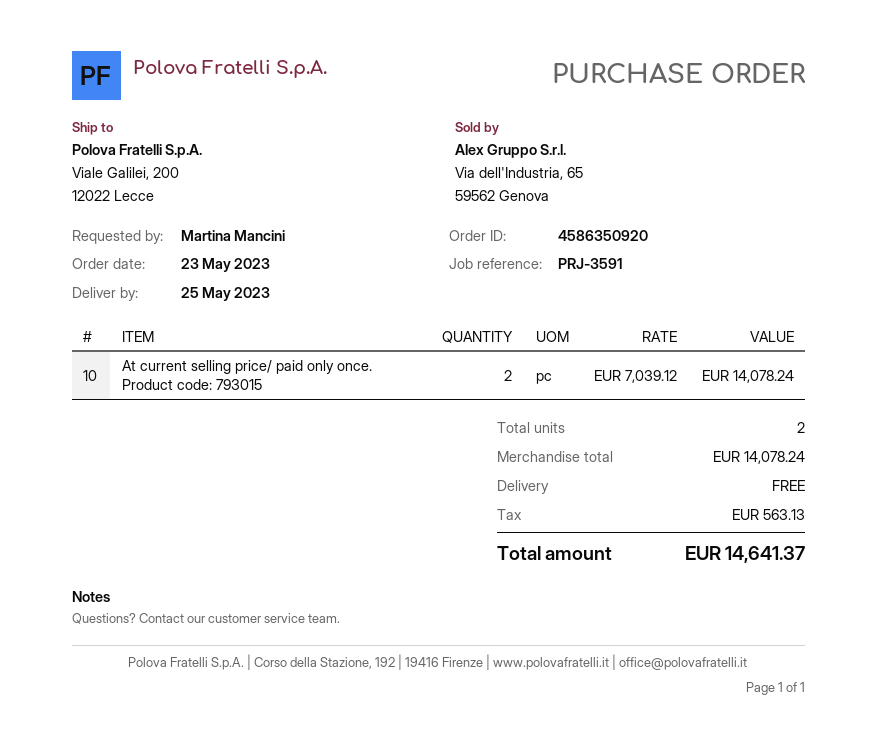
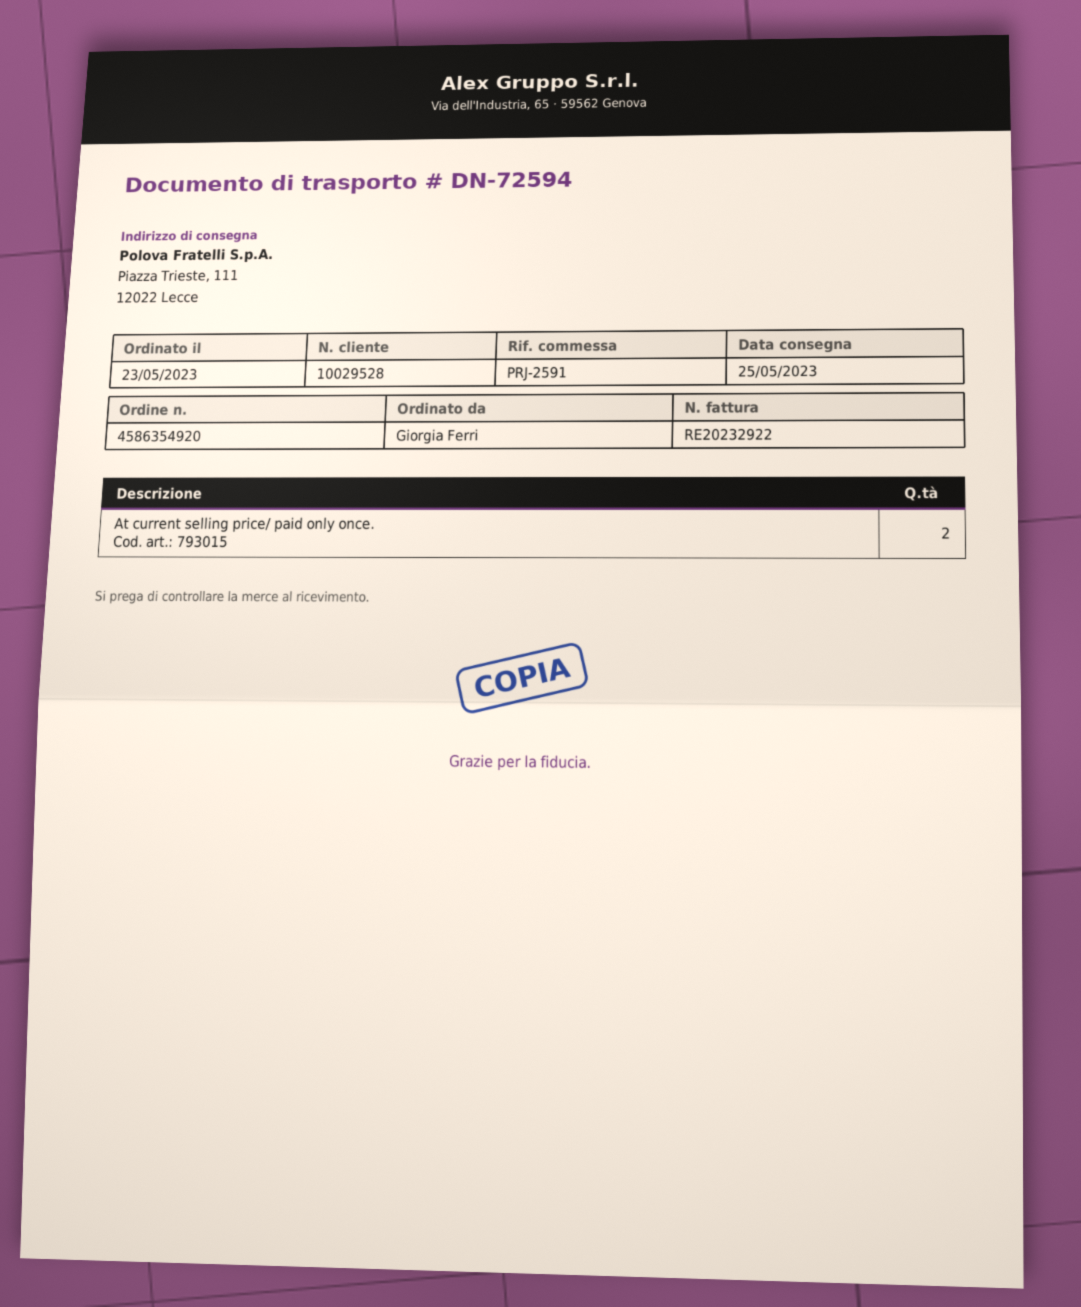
order number: 4586350920 -> 4586354920
reference: PRJ-3591 -> PRJ-2591
ordered by: Martina Mancini -> Giorgia Ferri
ship to: Viale Galilei, 200, 12022 Lecce -> Piazza Trieste, 111, 12022 Lecce

